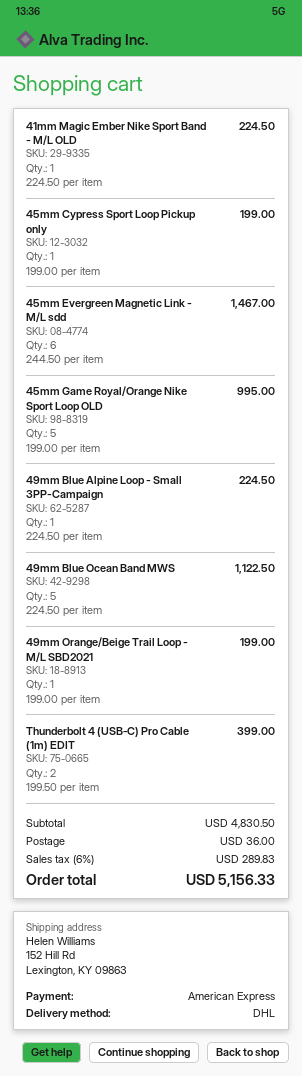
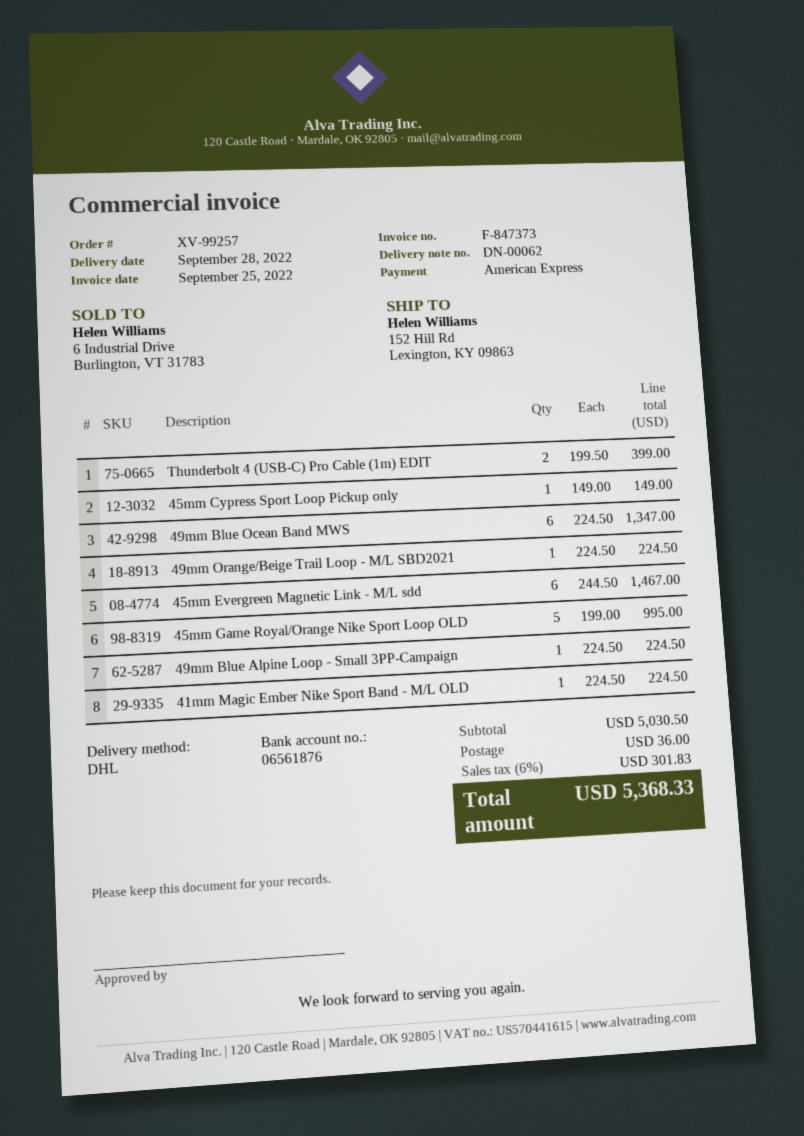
45mm Cypress Sport Loop Pickup only: 1 x 199.00 = 199.00 -> 1 x 149.00 = 149.00
49mm Blue Ocean Band MWS: 5 x 224.50 = 1122.50 -> 6 x 224.50 = 1347.00
49mm Orange/Beige Trail Loop - M/L SBD2021: 1 x 199.00 = 199.00 -> 1 x 224.50 = 224.50
subtotal: 4830.50 -> 5030.50
tax: 6% = 289.83 -> 6% = 301.83
total: 5156.33 -> 5368.33

